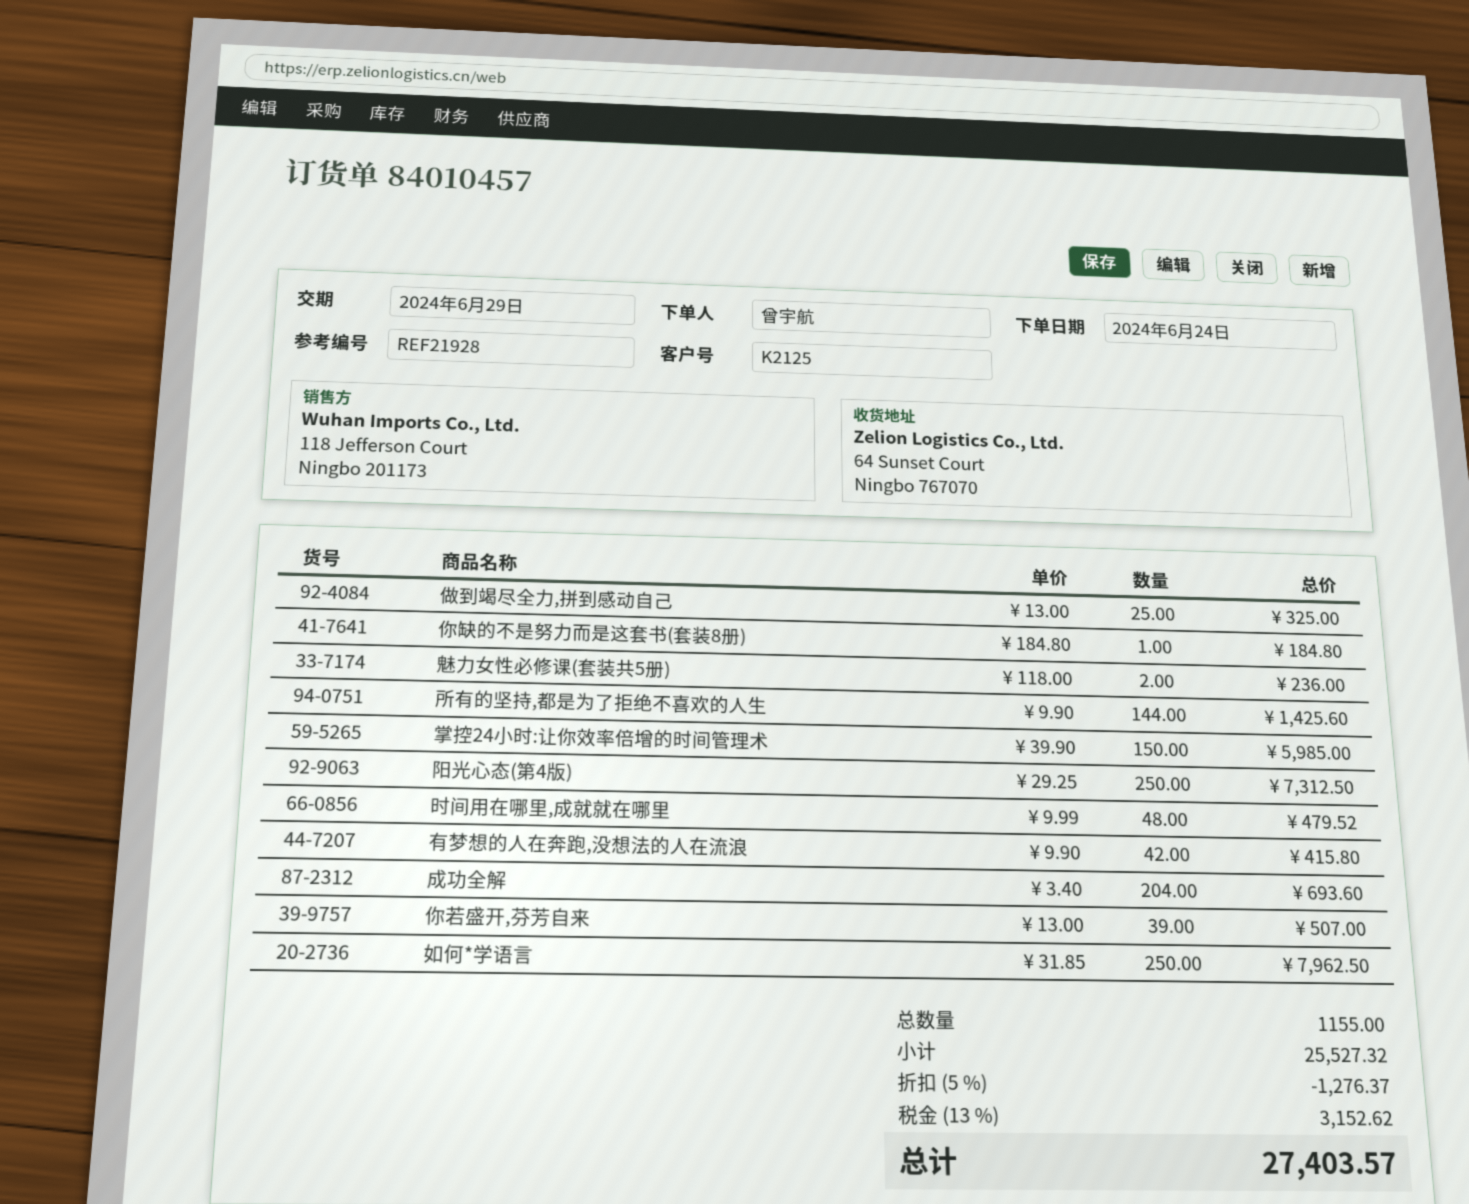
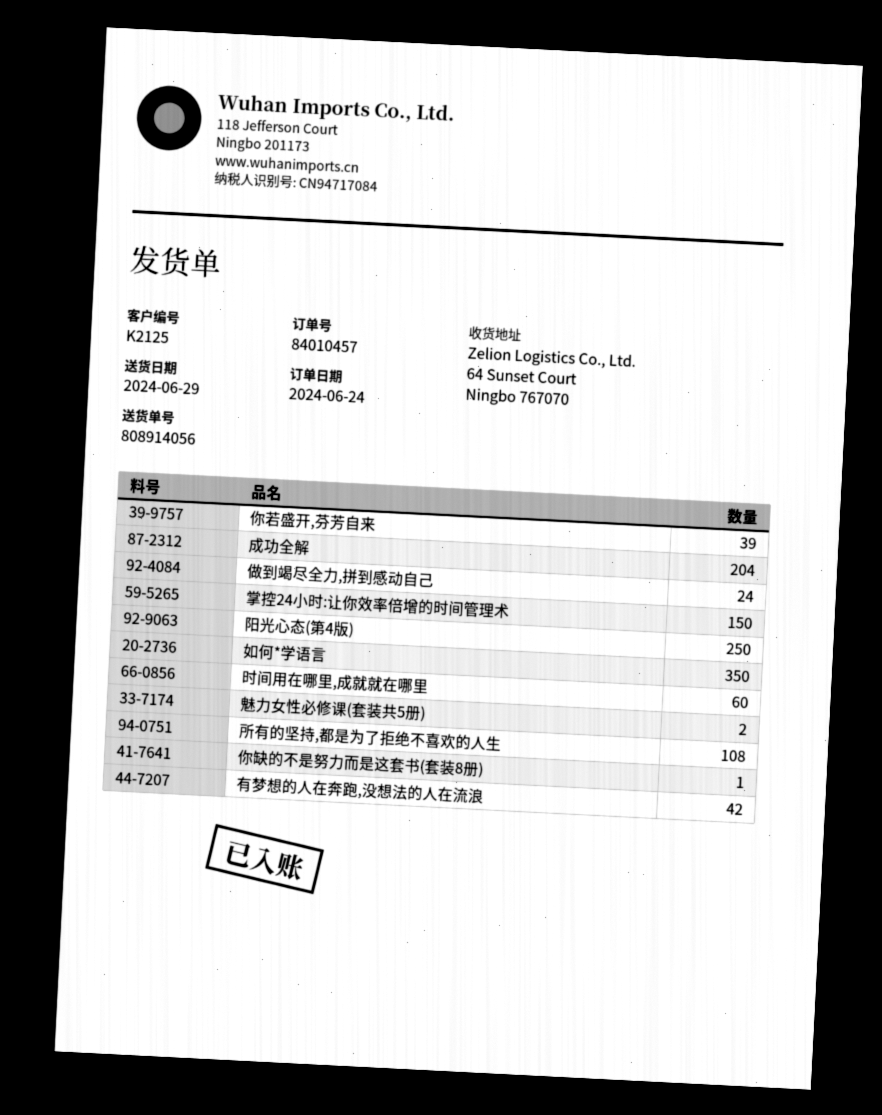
做到竭尽全力,拼到感动自己: 25 -> 24
所有的坚持,都是为了拒绝不喜欢的人生: 144 -> 108
时间用在哪里,成就就在哪里: 48 -> 60
如何*学语言: 250 -> 350

